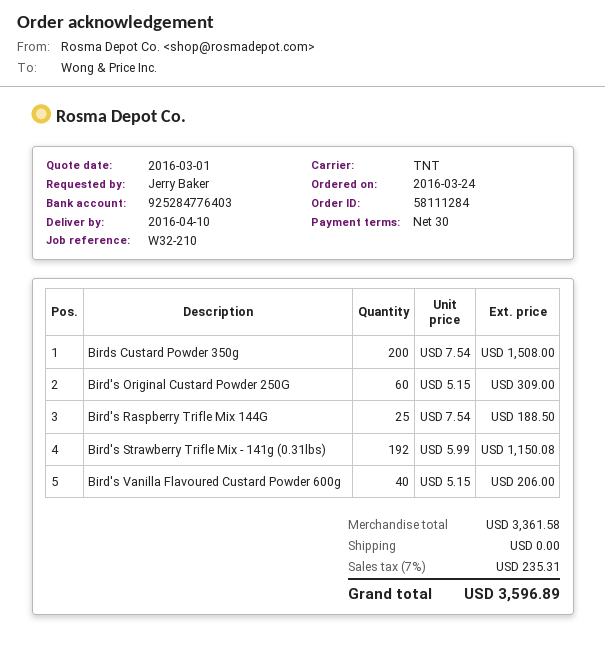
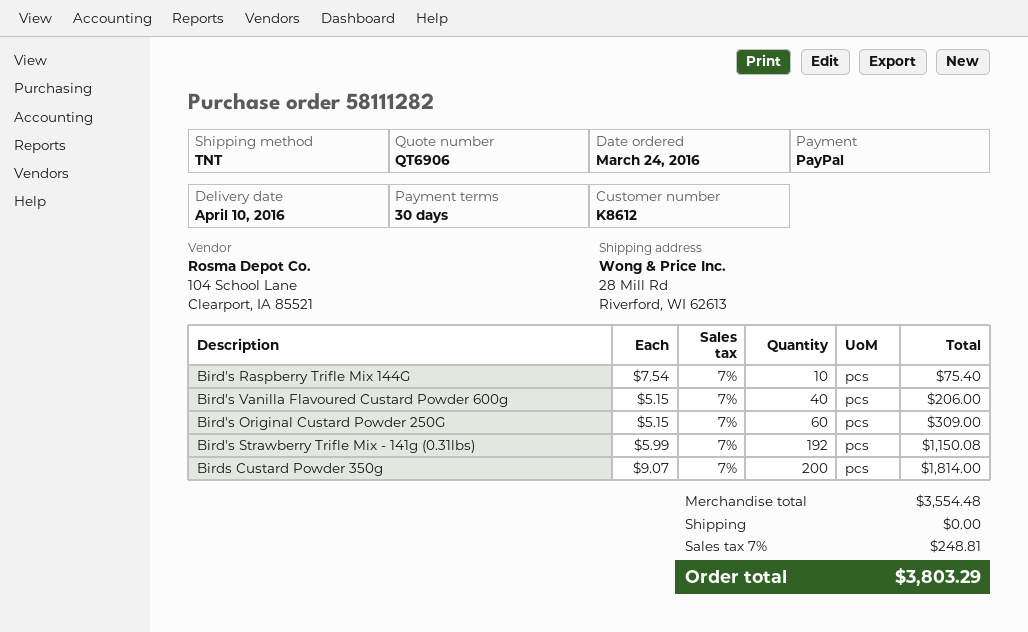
order number: 58111284 -> 58111282
Birds Custard Powder 350g: 200 x 7.54 = 1508.00 -> 200 x 9.07 = 1814.00
Bird's Raspberry Trifle Mix 144G: 25 x 7.54 = 188.50 -> 10 x 7.54 = 75.40
subtotal: 3361.58 -> 3554.48
tax: 7% = 235.31 -> 7% = 248.81
total: 3596.89 -> 3803.29

